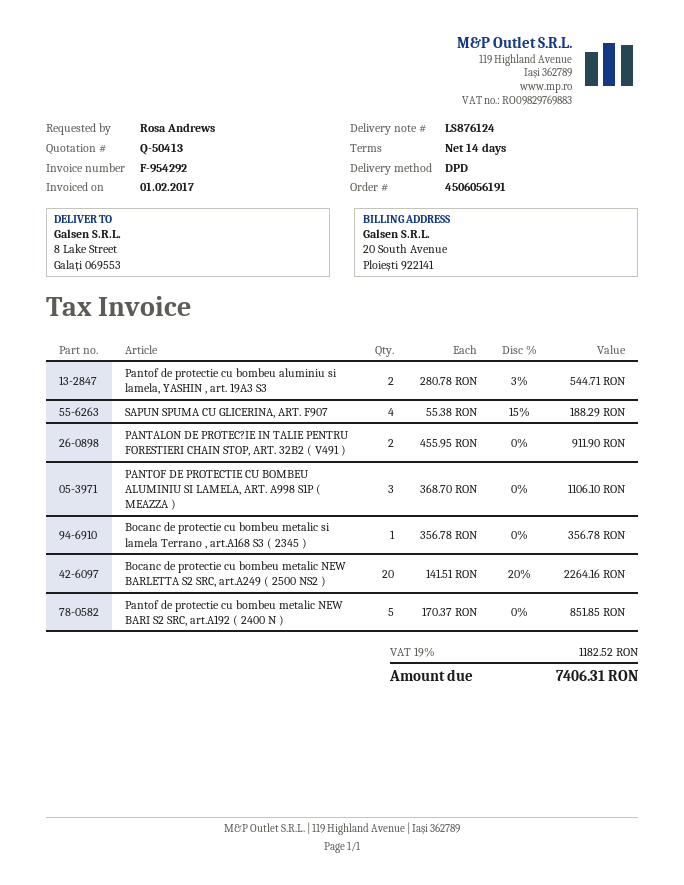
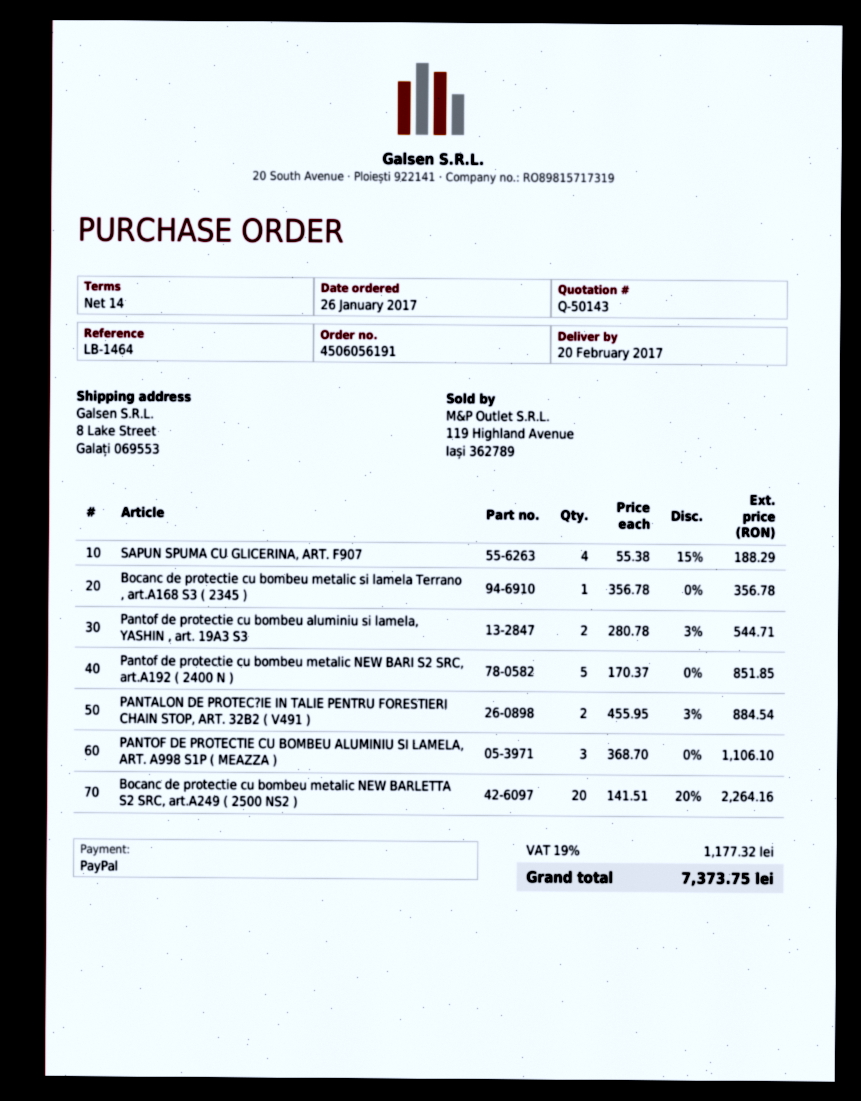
quote number: Q-50413 -> Q-50143
PANTALON DE PROTEC?IE IN TALIE PENTRU FORESTIERI CHAIN STOP, ART. 32B2 ( V491 ): 2 x 455.95 = 911.90 -> 2 x 455.95 - 3% = 884.54
tax: 19% = 1182.52 -> 19% = 1177.32
total: 7406.31 -> 7373.75

